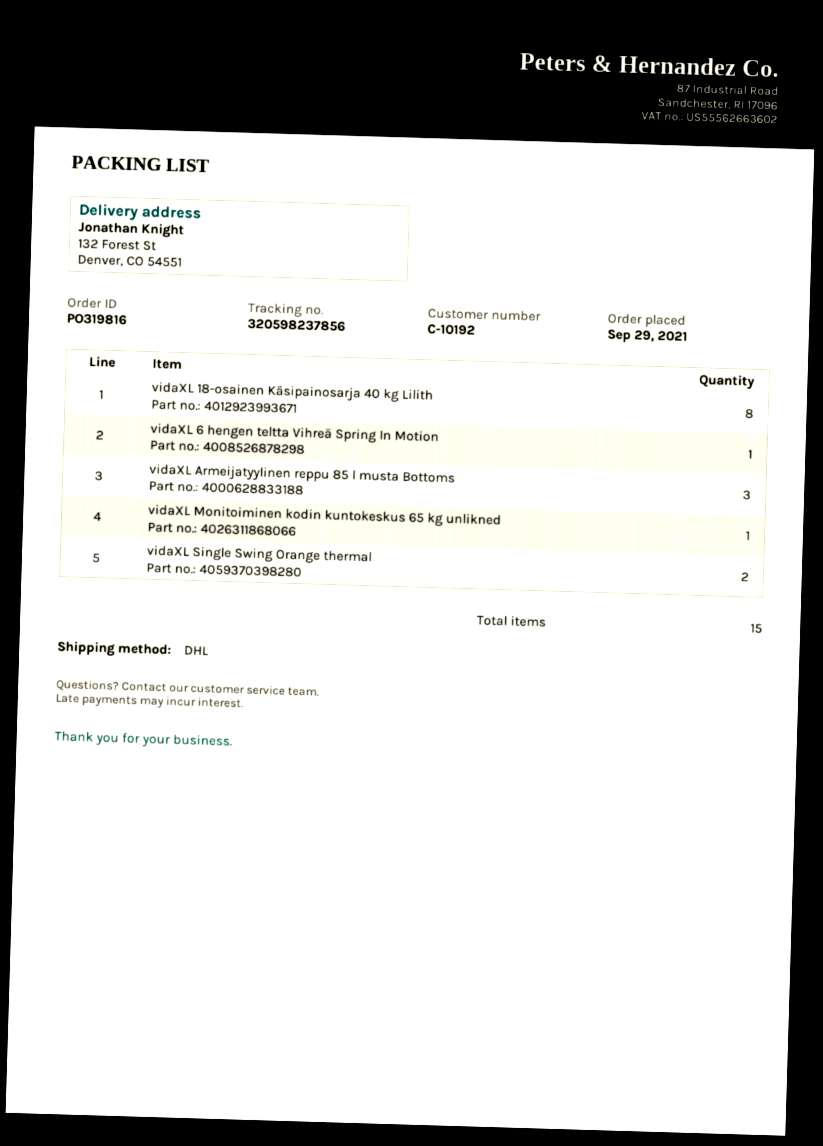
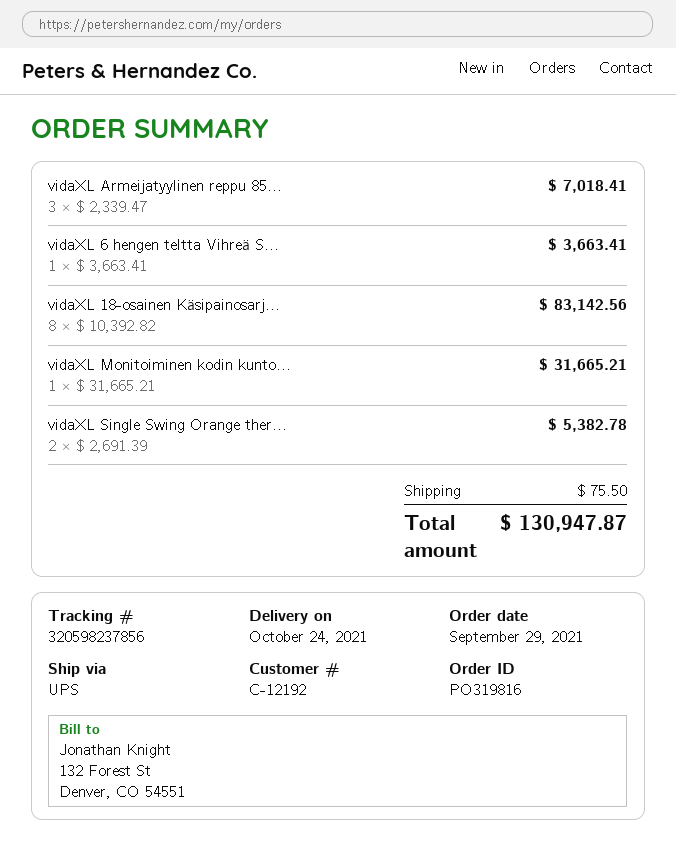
customer number: C-10192 -> C-12192
shipping method: DHL -> UPS

